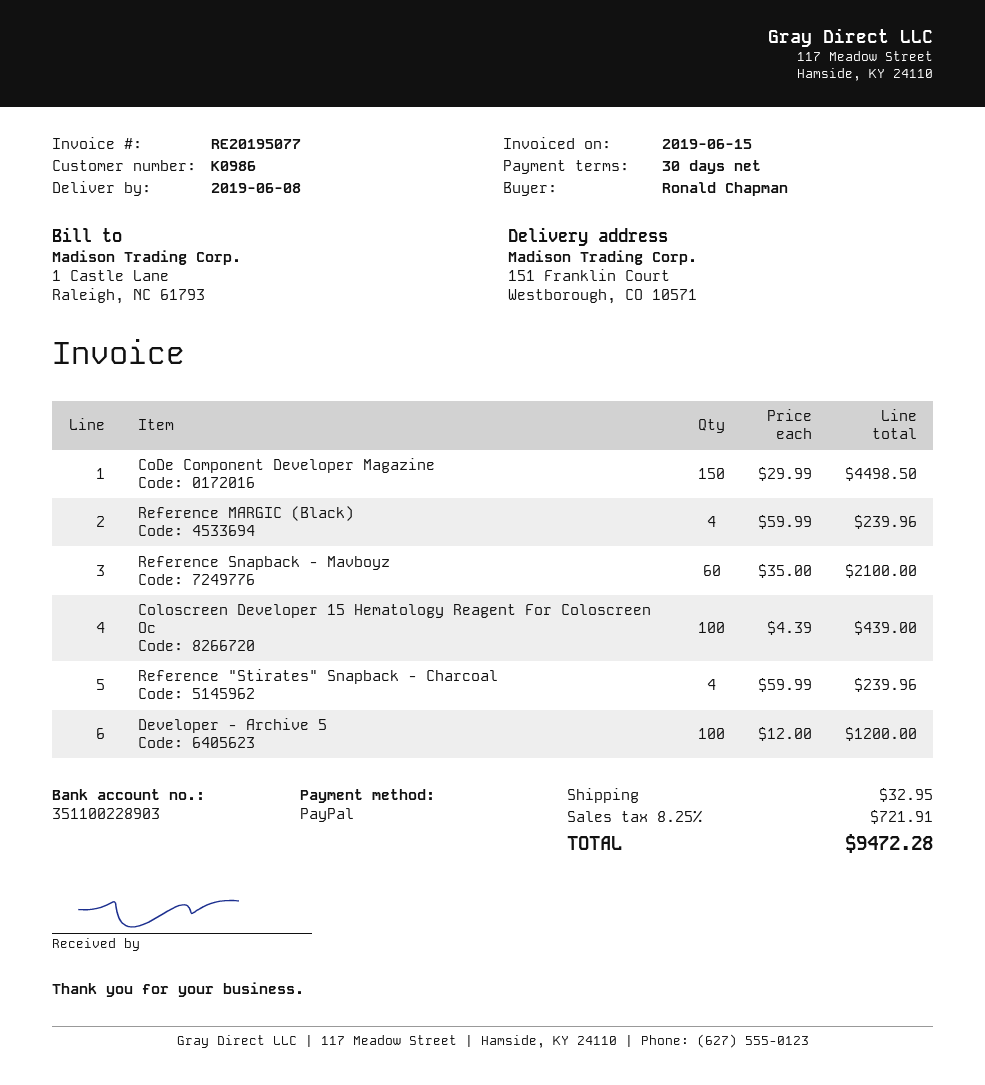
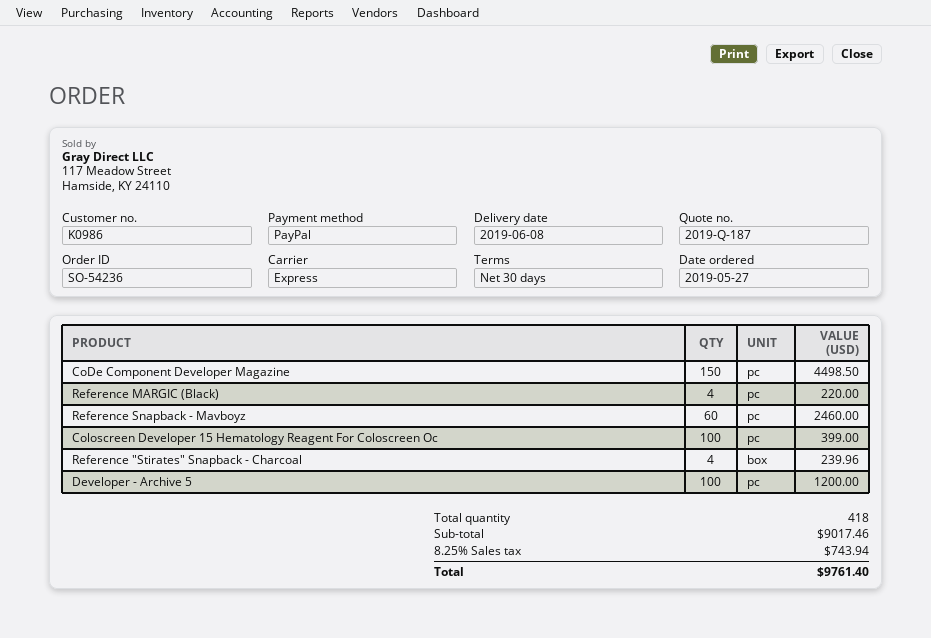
Reference MARGIC (Black): 4 for 239.96 -> 4 for 220.00
Reference Snapback - Mavboyz: 60 for 2100.00 -> 60 for 2460.00
Coloscreen Developer 15 Hematology Reagent For Coloscreen Oc: 100 for 439.00 -> 100 for 399.00
shipping: 32.95 -> none
tax: 8.25% = 721.91 -> 8.25% = 743.94
total: 9472.28 -> 9761.40

